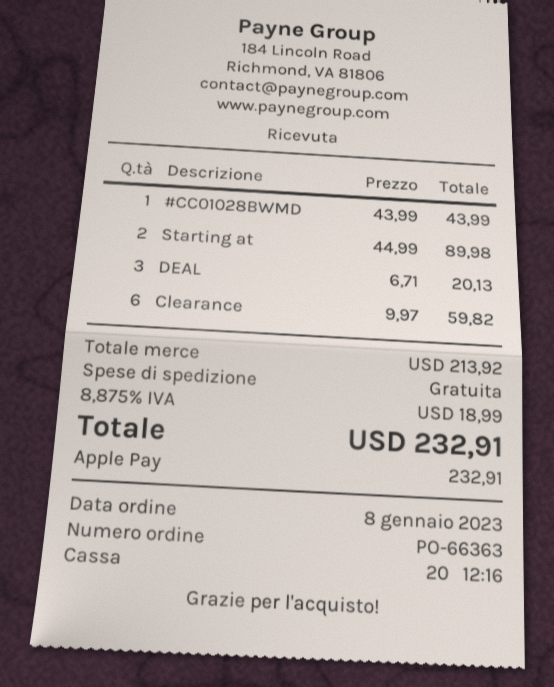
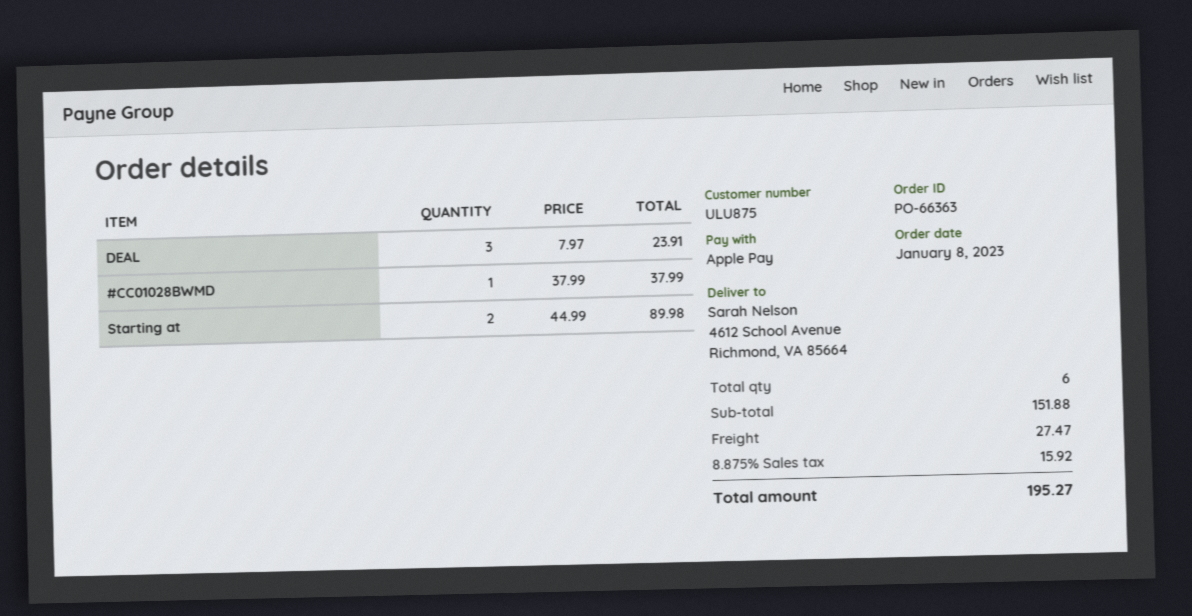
#CC01028BWMD: 1 x 43.99 = 43.99 -> 1 x 37.99 = 37.99
DEAL: 3 x 6.71 = 20.13 -> 3 x 7.97 = 23.91
Clearance: 6 x 9.97 = 59.82 -> none
subtotal: 213.92 -> 151.88
shipping: 0.00 -> 27.47
tax: 8.875% = 18.99 -> 8.875% = 15.92
total: 232.91 -> 195.27

